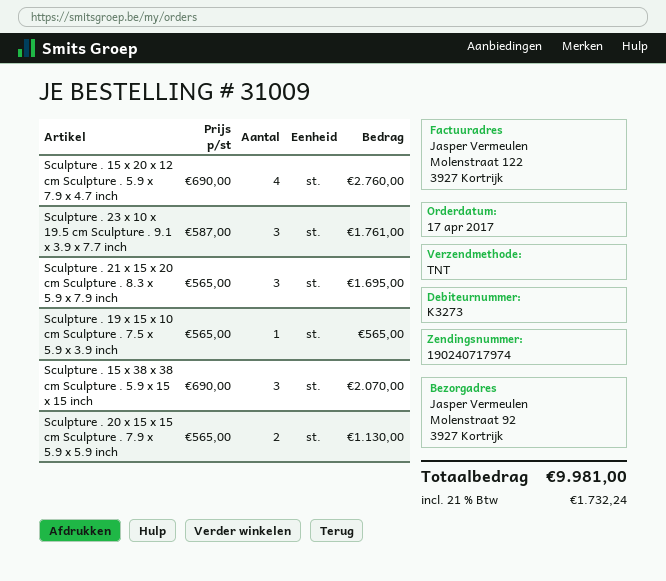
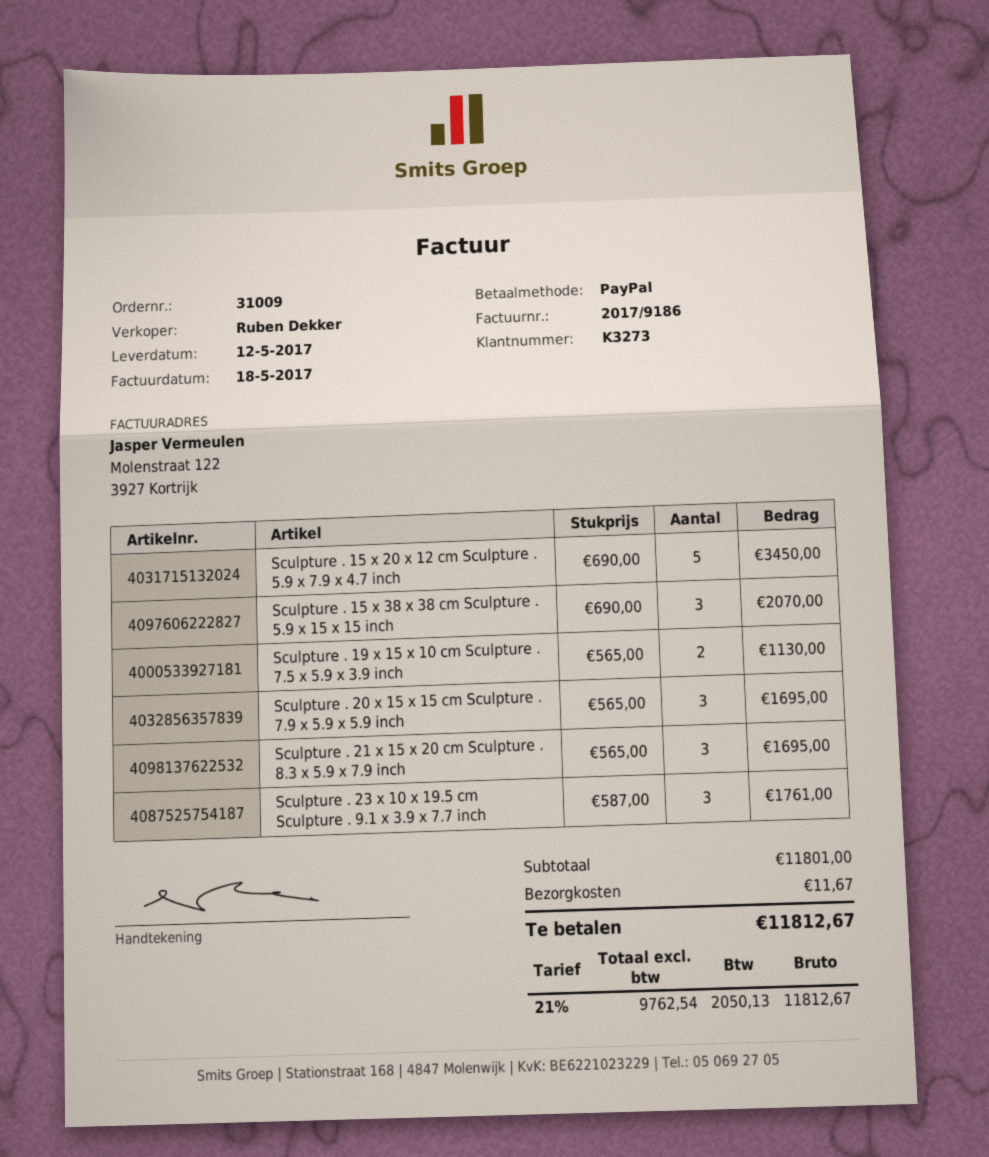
Sculpture . 15 x 20 x 12 cm Sculpture . 5.9 x 7.9 x 4.7 inch: 4 x 690.00 = 2760.00 -> 5 x 690.00 = 3450.00
Sculpture . 19 x 15 x 10 cm Sculpture . 7.5 x 5.9 x 3.9 inch: 1 x 565.00 = 565.00 -> 2 x 565.00 = 1130.00
Sculpture . 20 x 15 x 15 cm Sculpture . 7.9 x 5.9 x 5.9 inch: 2 x 565.00 = 1130.00 -> 3 x 565.00 = 1695.00
shipping: none -> 11.67
tax: 21% = 1732.24 -> 21% = 2050.13
total: 9981.00 -> 11812.67

